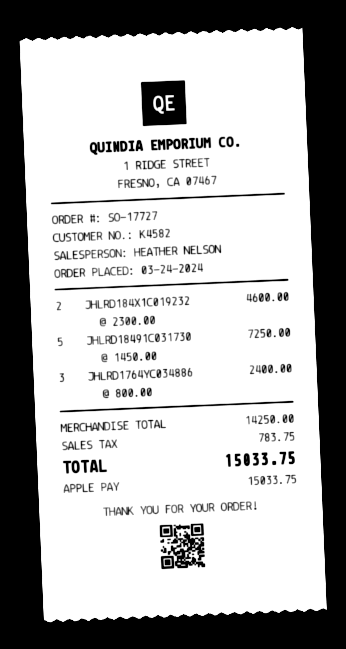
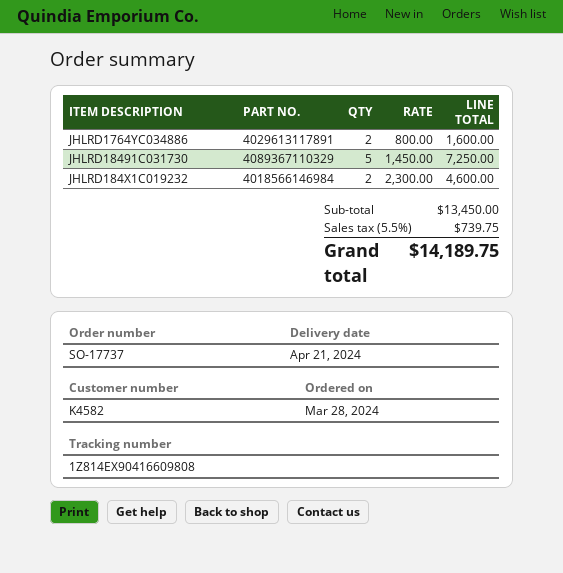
order number: SO-17727 -> SO-17737
order date: 2024-03-24 -> 2024-03-28
JHLRD1764YC034886: 3 x 800.00 = 2400.00 -> 2 x 800.00 = 1600.00
subtotal: 14250.00 -> 13450.00
tax: 783.75 -> 739.75
total: 15033.75 -> 14189.75

